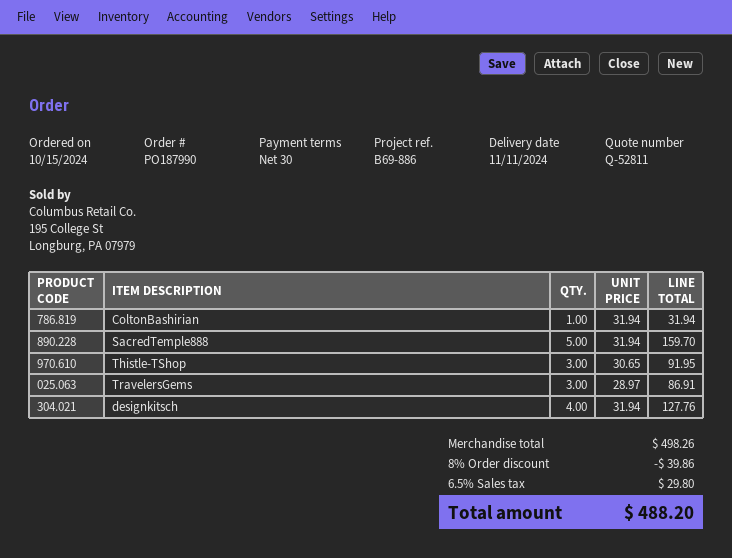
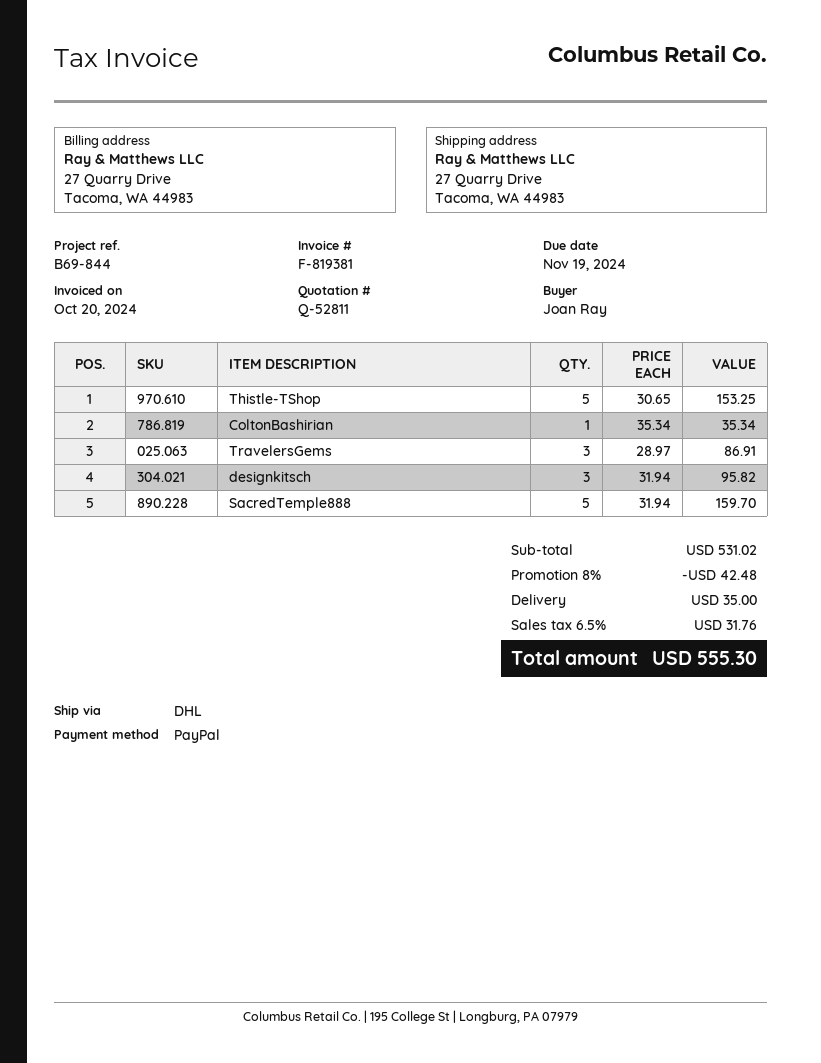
reference: B69-886 -> B69-844
ColtonBashirian: 1 x 31.94 = 31.94 -> 1 x 35.34 = 35.34
Thistle-TShop: 3 x 30.65 = 91.95 -> 5 x 30.65 = 153.25
designkitsch: 4 x 31.94 = 127.76 -> 3 x 31.94 = 95.82
subtotal: 498.26 -> 531.02
discount: 8% = 39.86 -> 8% = 42.48
shipping: none -> 35.00
tax: 6.5% = 29.80 -> 6.5% = 31.76
total: 488.20 -> 555.30

